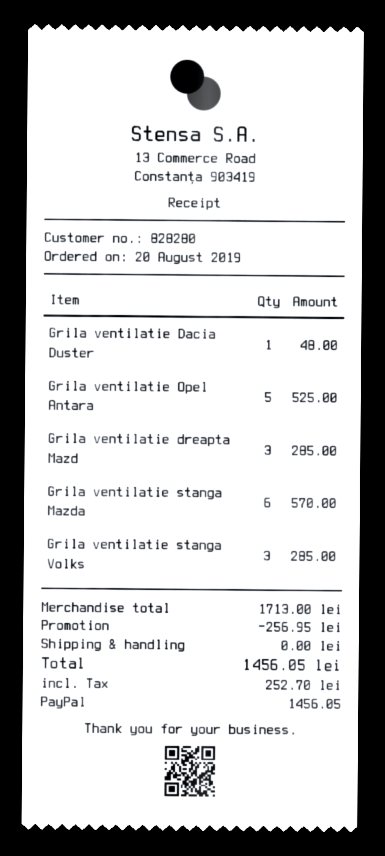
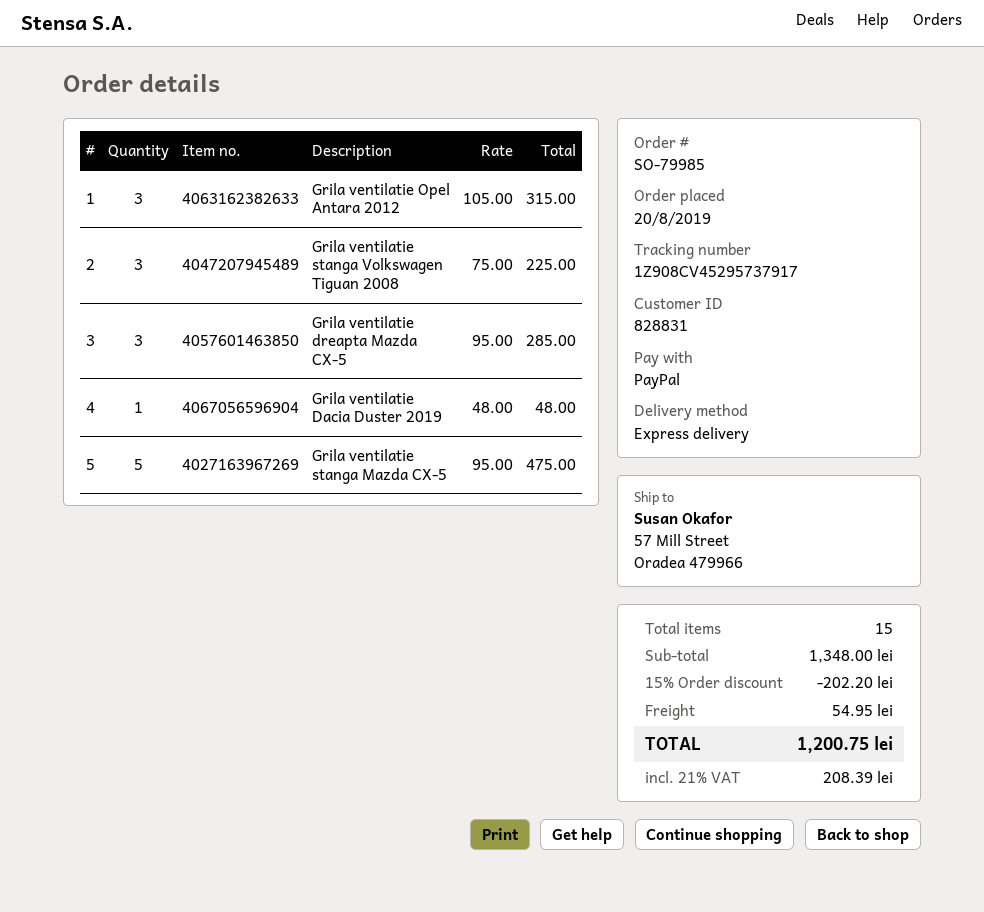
customer number: 828280 -> 828831
Grila ventilatie Opel Antara: 5 for 525.00 -> 3 for 315.00
Grila ventilatie stanga Mazda: 6 for 570.00 -> 5 for 475.00
Grila ventilatie stanga Volks: 3 for 285.00 -> 3 for 225.00
subtotal: 1713.00 -> 1348.00
discount: 256.95 -> 202.20
shipping: 0.00 -> 54.95
tax: 252.70 -> 208.39
total: 1456.05 -> 1200.75

